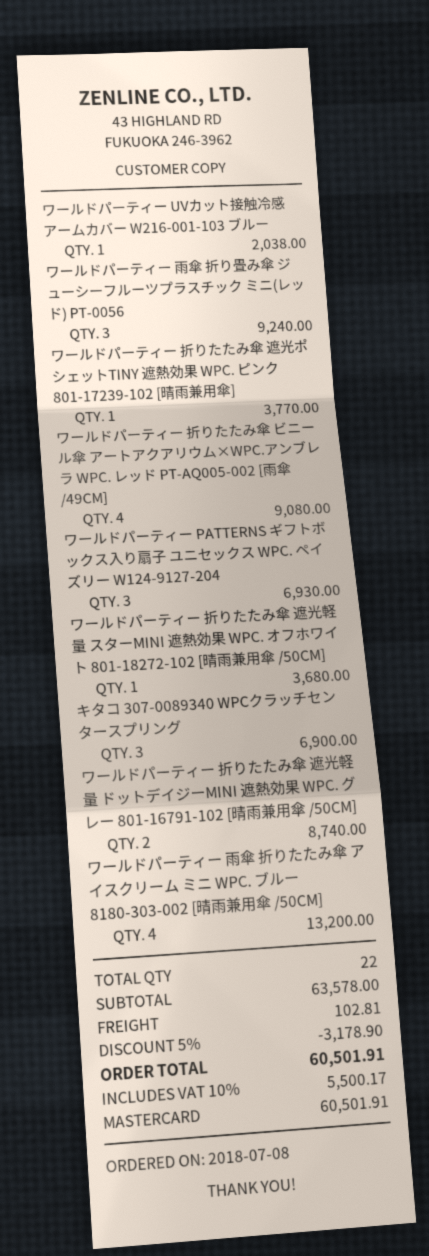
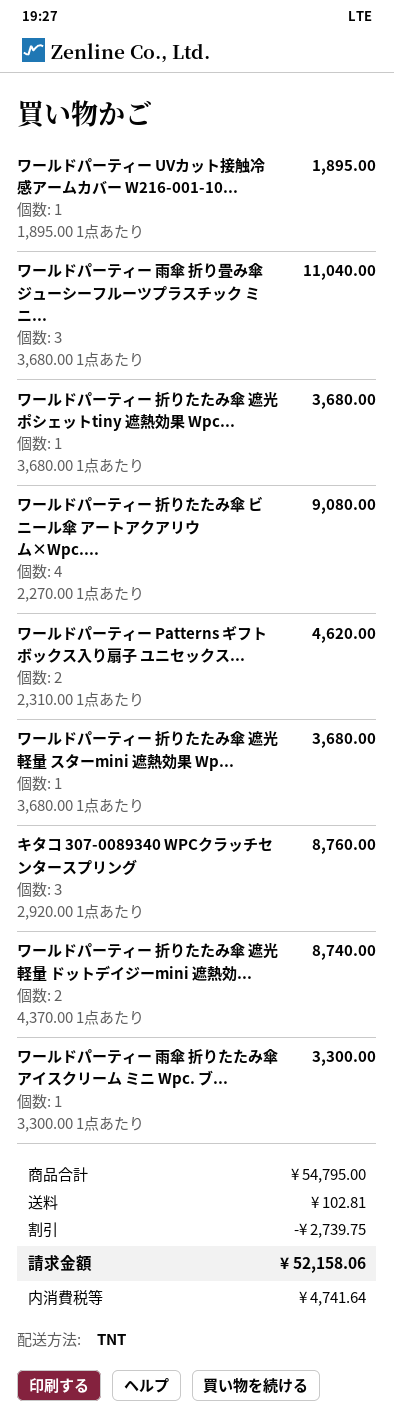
ワールドパーティー UVカット接触冷感アームカバー W216-001-103 ブルー: 1 for 2038.00 -> 1 for 1895.00
ワールドパーティー 雨傘 折り畳み傘 ジューシーフルーツプラスチック ミニ(レッド) PT-0056: 3 for 9240.00 -> 3 for 11040.00
ワールドパーティー 折りたたみ傘 遮光ポシェットTINY 遮熱効果 WPC. ピンク 801-17239-102 [晴雨兼用傘]: 1 for 3770.00 -> 1 for 3680.00
ワールドパーティー PATTERNS ギフトボックス入り扇子 ユニセックス WPC. ペイズリー W124-9127-204: 3 for 6930.00 -> 2 for 4620.00
キタコ 307-0089340 WPCクラッチセンタースプリング: 3 for 6900.00 -> 3 for 8760.00
ワールドパーティー 雨傘 折りたたみ傘 アイスクリーム ミニ WPC. ブルー 8180-303-002 [晴雨兼用傘 /50CM]: 4 for 13200.00 -> 1 for 3300.00
subtotal: 63578.00 -> 54795.00
discount: 3178.90 -> 2739.75
tax: 5500.17 -> 4741.64
total: 60501.91 -> 52158.06

